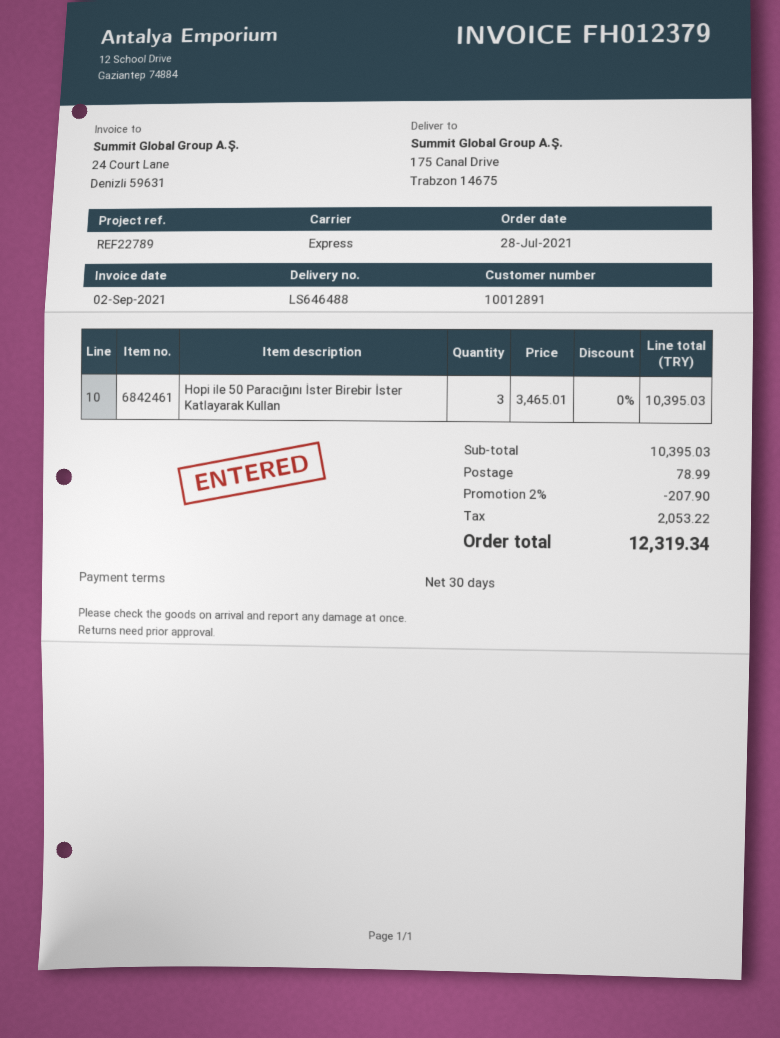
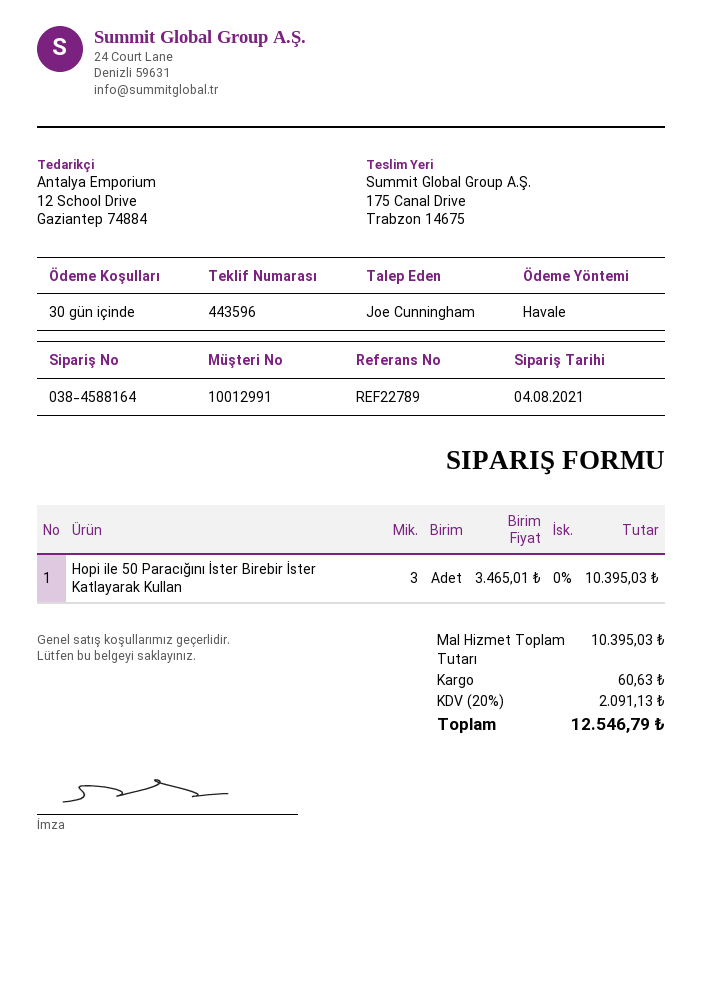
order date: 2021-07-28 -> 2021-08-04
customer number: 10012891 -> 10012991
discount: 2% = 207.90 -> none
shipping: 78.99 -> 60.63
tax: 2053.22 -> 2091.13
total: 12319.34 -> 12546.79

